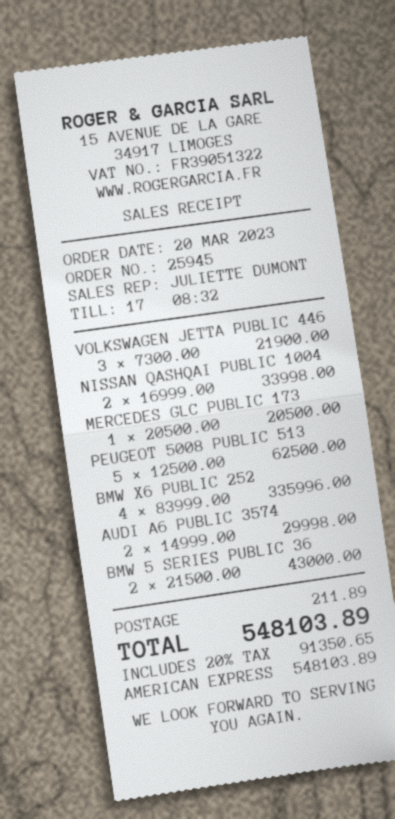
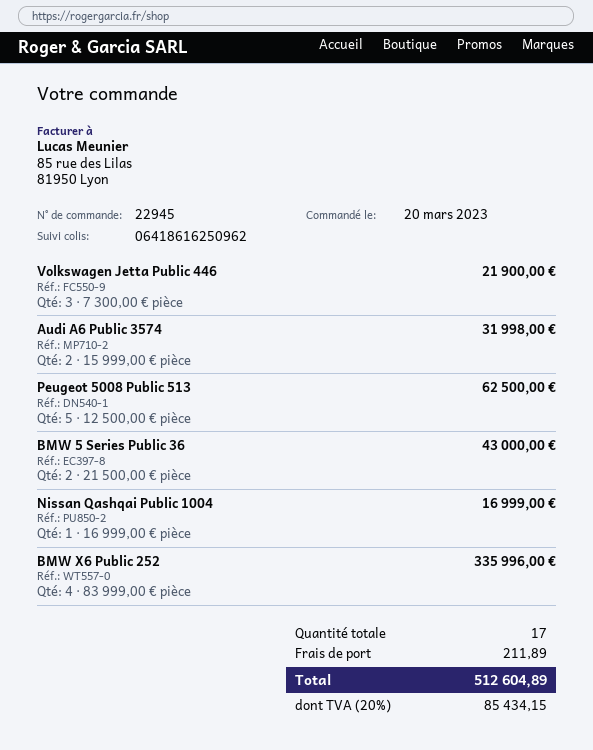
order number: 25945 -> 22945
NISSAN QASHQAI PUBLIC 1004: 2 x 16999.00 = 33998.00 -> 1 x 16999.00 = 16999.00
MERCEDES GLC PUBLIC 173: 1 x 20500.00 = 20500.00 -> none
AUDI A6 PUBLIC 3574: 2 x 14999.00 = 29998.00 -> 2 x 15999.00 = 31998.00
tax: 20% = 91350.65 -> 20% = 85434.15
total: 548103.89 -> 512604.89

